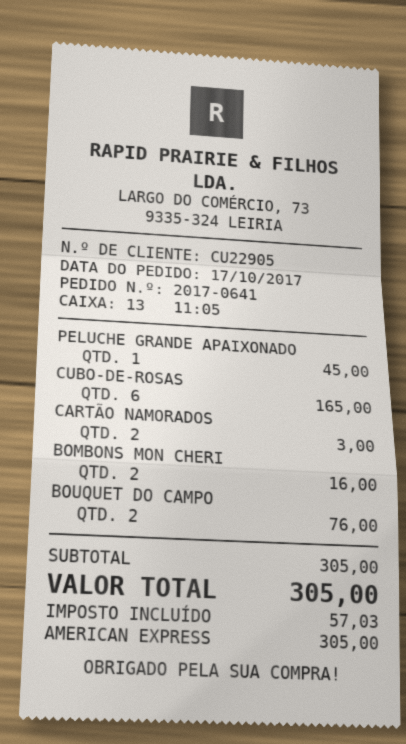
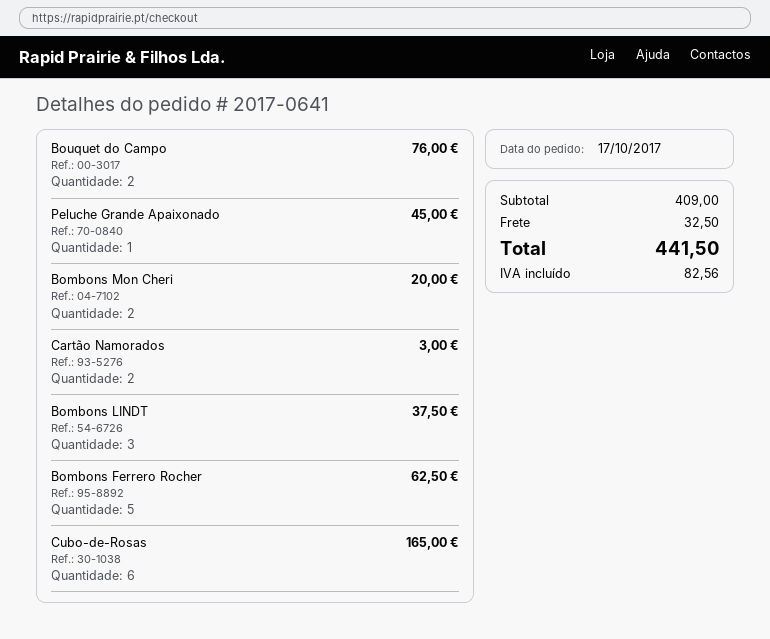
BOMBONS MON CHERI: 2 for 16.00 -> 2 for 20.00
Bombons LINDT: none -> 3 for 37.50
Bombons Ferrero Rocher: none -> 5 for 62.50
subtotal: 305.00 -> 409.00
shipping: none -> 32.50
tax: 57.03 -> 82.56
total: 305.00 -> 441.50

